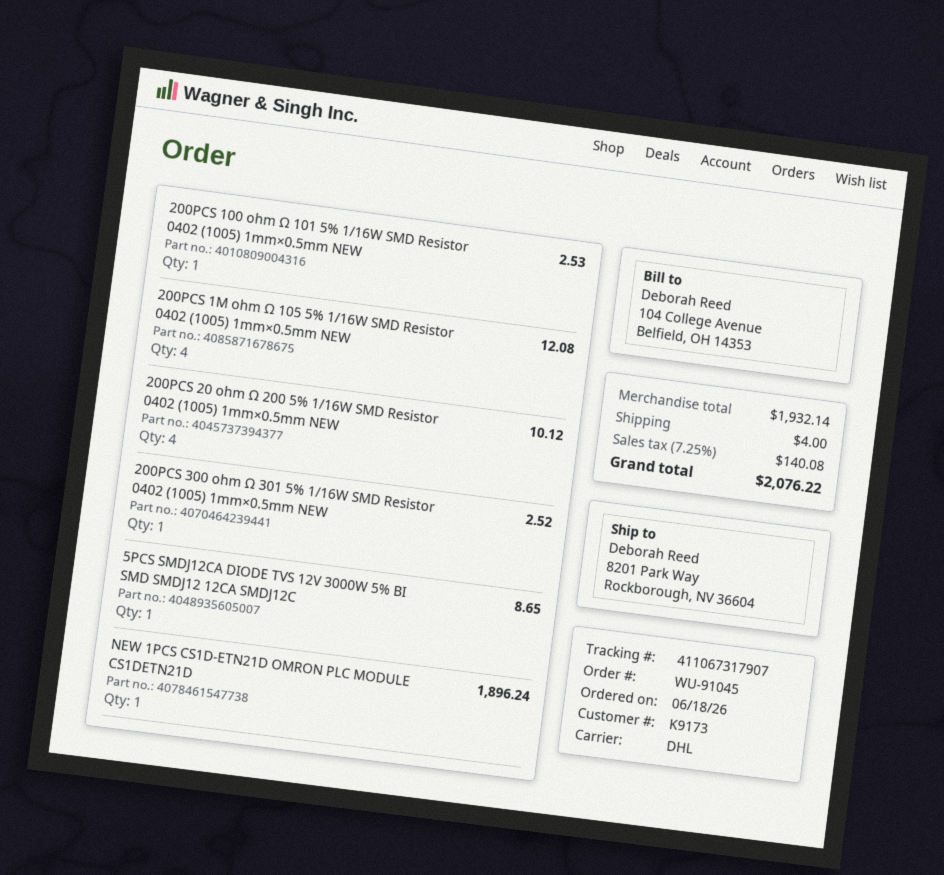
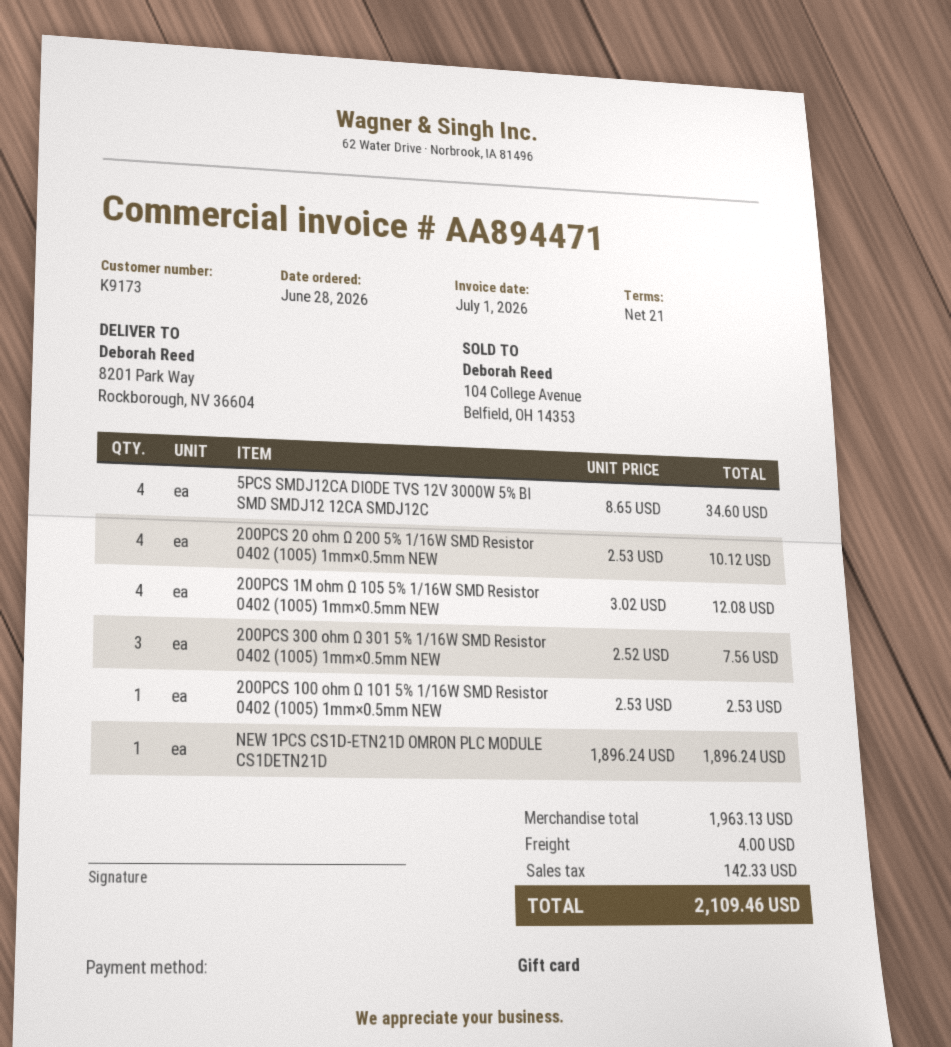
order date: 2026-06-18 -> 2026-06-28
200PCS 300 ohm Ω 301 5% 1/16W SMD Resistor 0402 (1005) 1mm×0.5mm NEW: 1 for 2.52 -> 3 for 7.56
5PCS SMDJ12CA DIODE TVS 12V 3000W 5% BI SMD SMDJ12 12CA SMDJ12C: 1 for 8.65 -> 4 for 34.60
subtotal: 1932.14 -> 1963.13
tax: 140.08 -> 142.33
total: 2076.22 -> 2109.46

